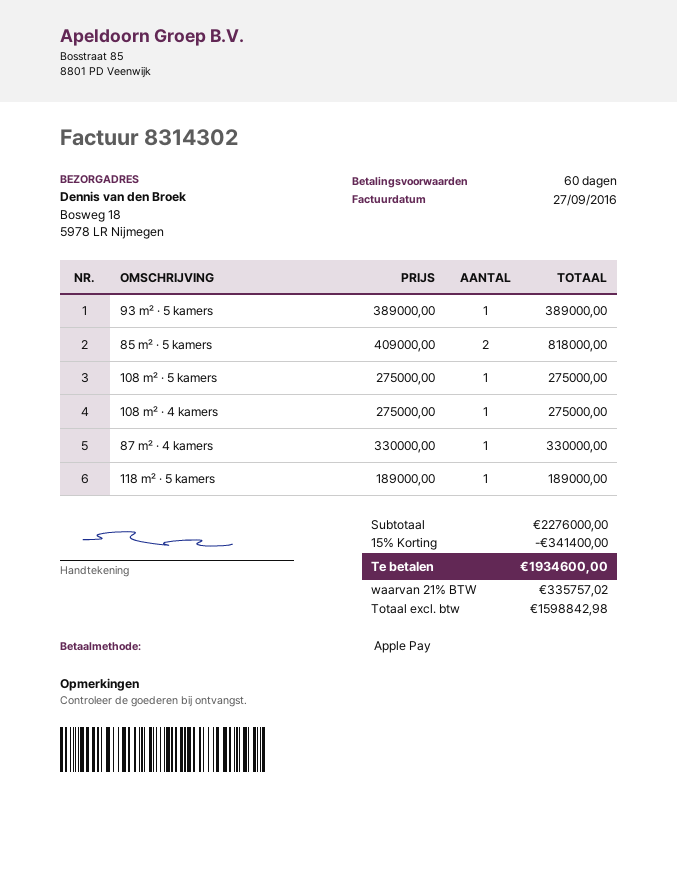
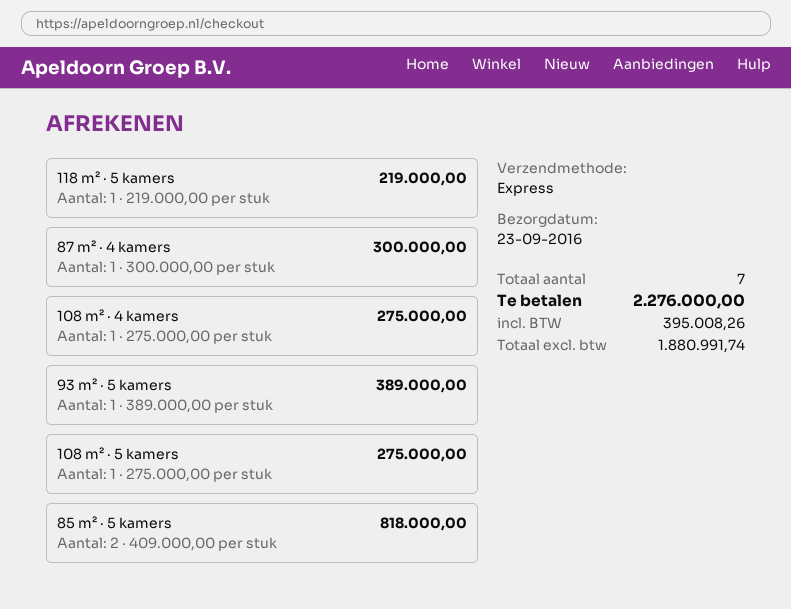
87 m² · 4 kamers: 1 x 330000.00 = 330000.00 -> 1 x 300000.00 = 300000.00
118 m² · 5 kamers: 1 x 189000.00 = 189000.00 -> 1 x 219000.00 = 219000.00
discount: 15% = 341400.00 -> none
net: 1598842.98 -> 1880991.74
tax: 335757.02 -> 395008.26
total: 1934600.00 -> 2276000.00

